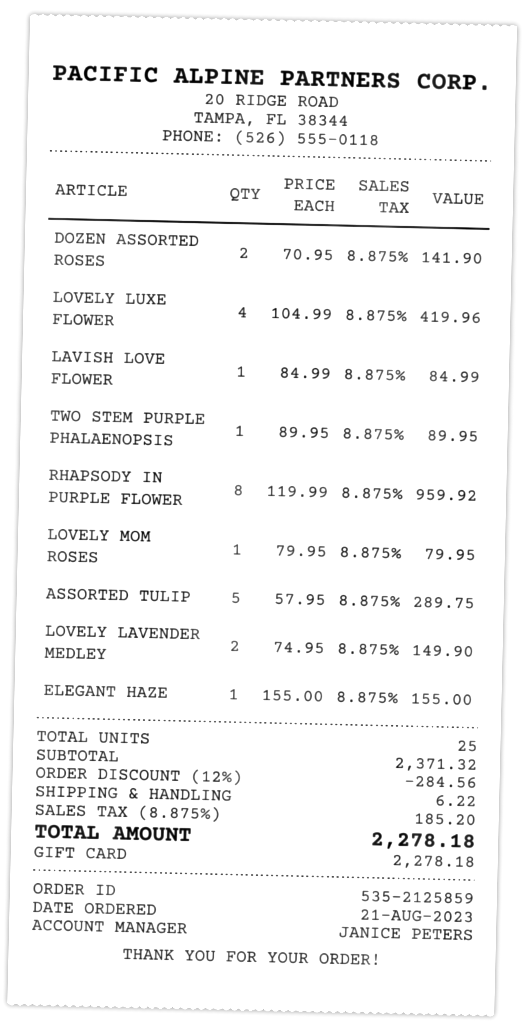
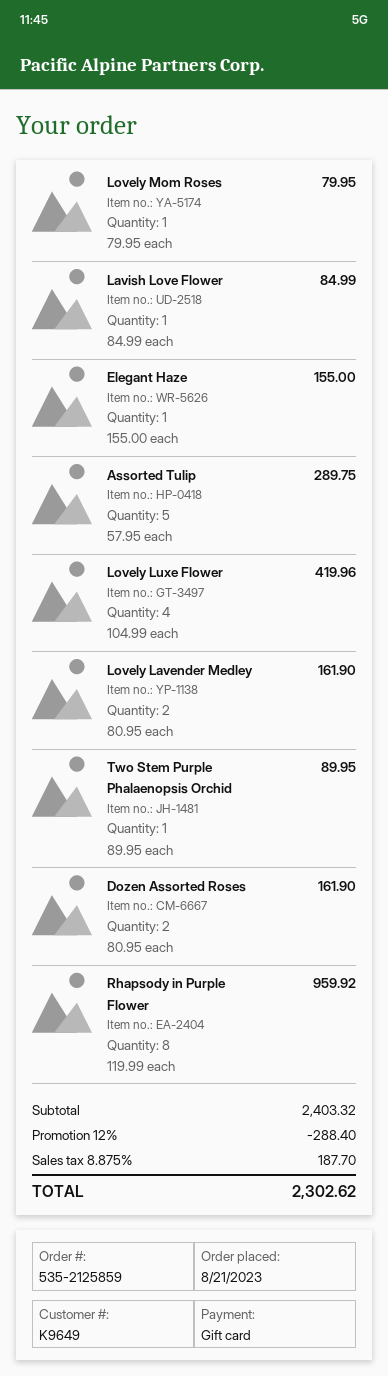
DOZEN ASSORTED ROSES: 2 x 70.95 = 141.90 -> 2 x 80.95 = 161.90
LOVELY LAVENDER MEDLEY: 2 x 74.95 = 149.90 -> 2 x 80.95 = 161.90
subtotal: 2371.32 -> 2403.32
discount: 12% = 284.56 -> 12% = 288.40
shipping: 6.22 -> none
tax: 8.875% = 185.20 -> 8.875% = 187.70
total: 2278.18 -> 2302.62

